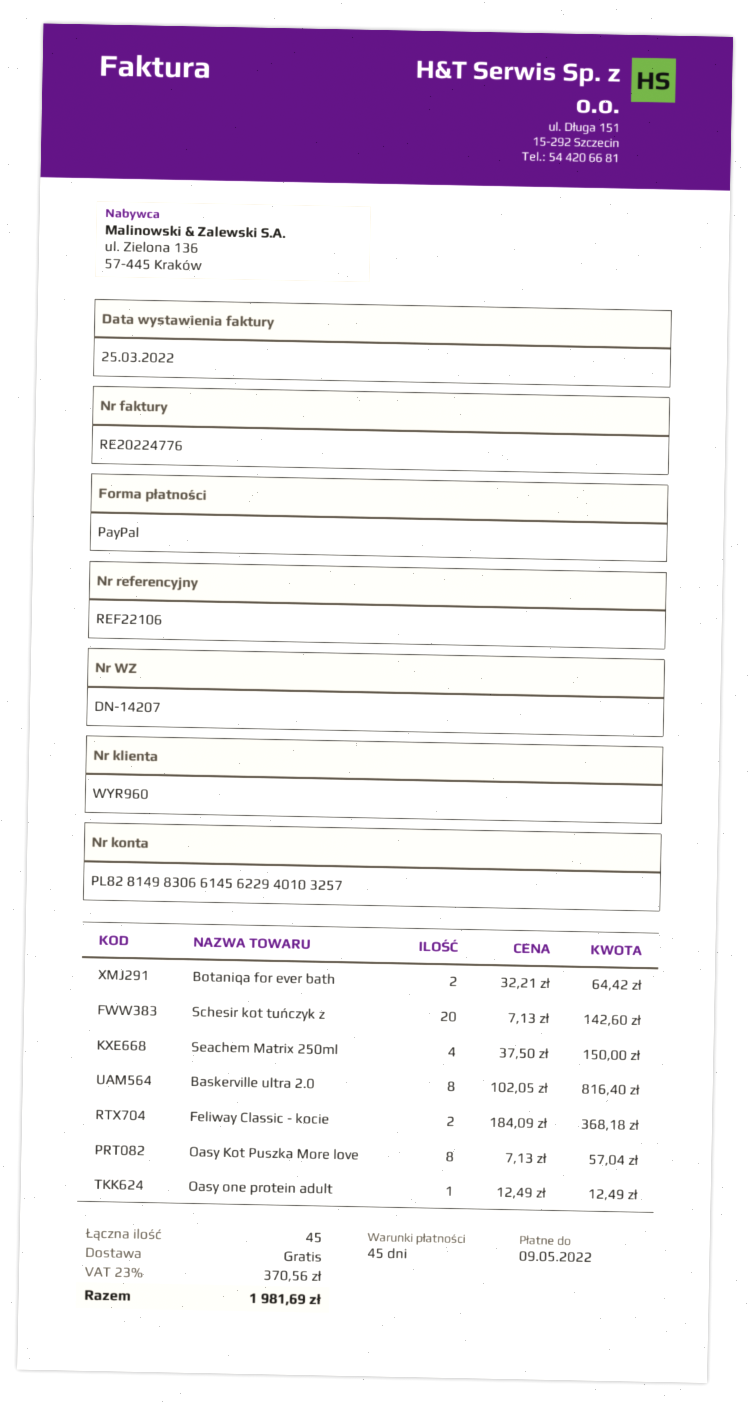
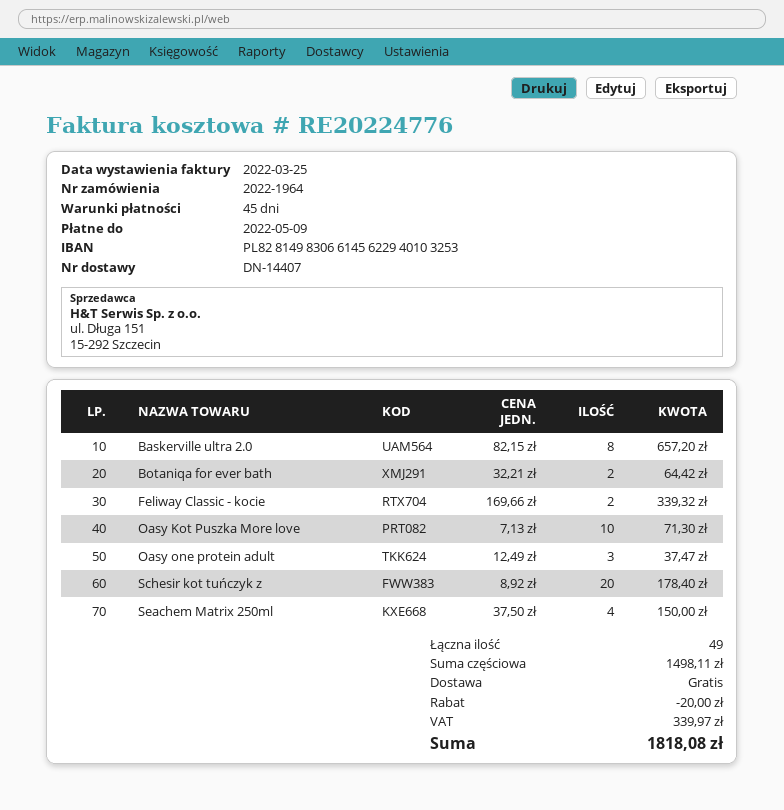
delivery note number: DN-14207 -> DN-14407
bank account: PL82814983066145622940103257 -> PL82814983066145622940103253
Schesir kot tuńczyk z: 20 x 7.13 = 142.60 -> 20 x 8.92 = 178.40
Baskerville ultra 2.0: 8 x 102.05 = 816.40 -> 8 x 82.15 = 657.20
Feliway Classic - kocie: 2 x 184.09 = 368.18 -> 2 x 169.66 = 339.32
Oasy Kot Puszka More love: 8 x 7.13 = 57.04 -> 10 x 7.13 = 71.30
Oasy one protein adult: 1 x 12.49 = 12.49 -> 3 x 12.49 = 37.47
total quantity: 45 -> 49
discount: none -> 20.00
tax: 370.56 -> 339.97
total: 1981.69 -> 1818.08

